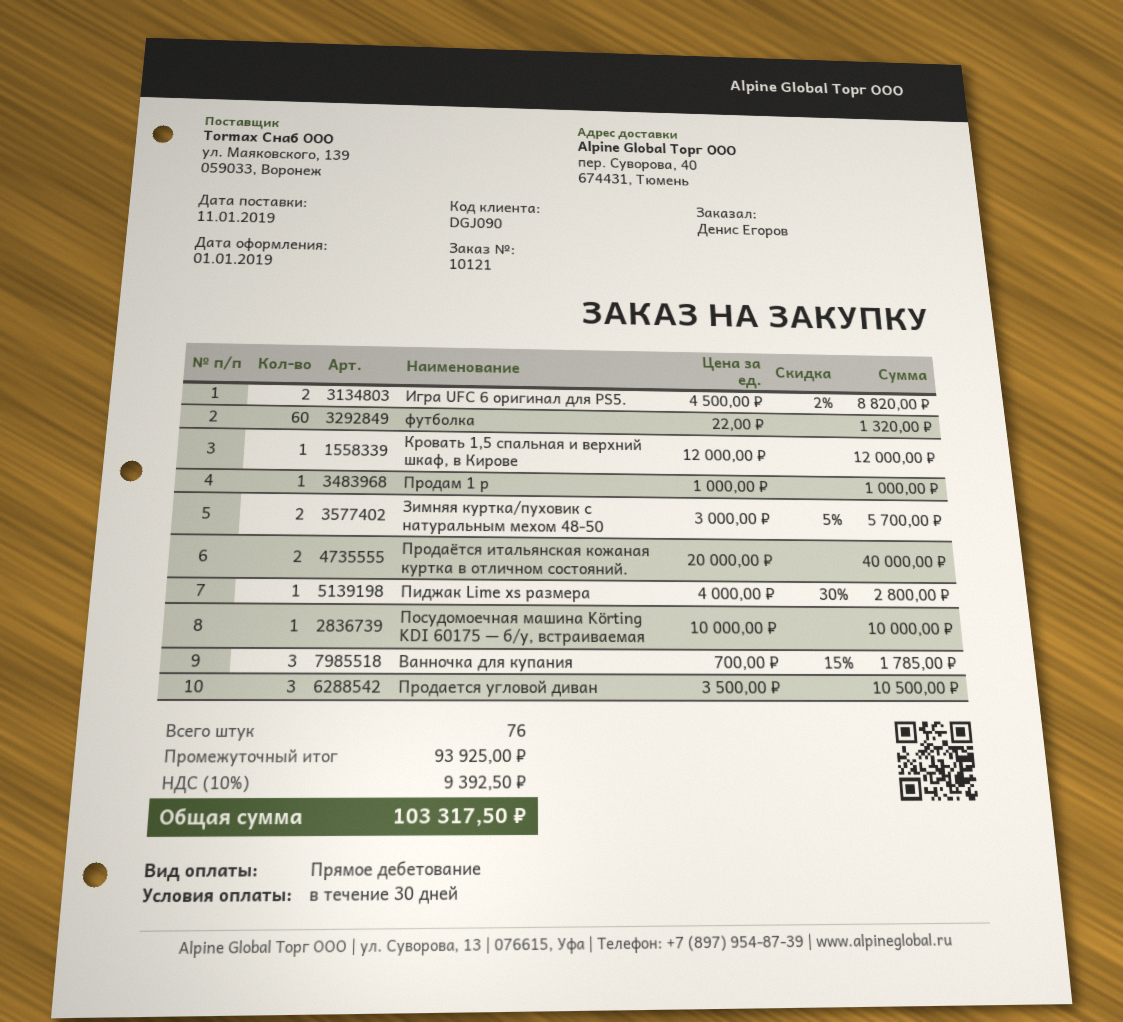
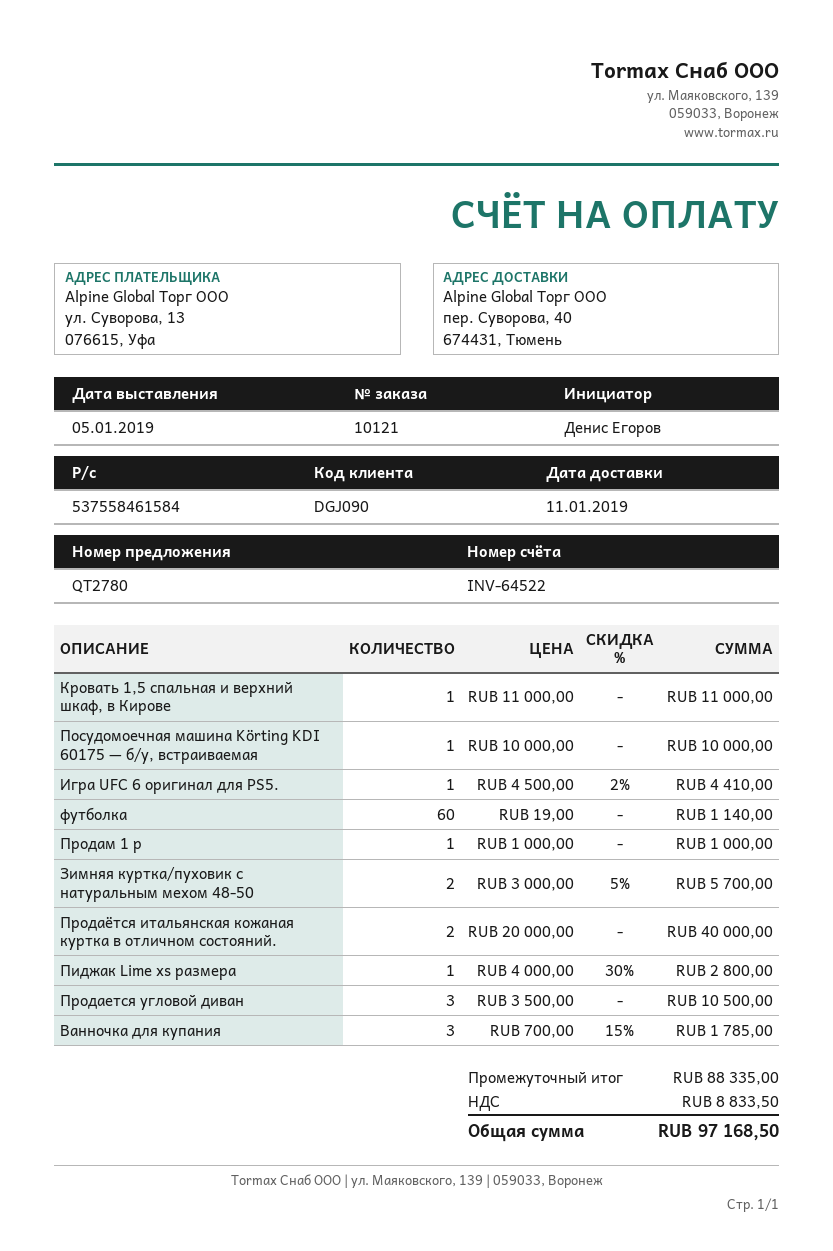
Игра UFC 6 оригинал для PS5.: 2 x 4500.00 - 2% = 8820.00 -> 1 x 4500.00 - 2% = 4410.00
футболка: 60 x 22.00 = 1320.00 -> 60 x 19.00 = 1140.00
Кровать 1,5 спальная и верхний шкаф, в Кирове: 1 x 12000.00 = 12000.00 -> 1 x 11000.00 = 11000.00
subtotal: 93925.00 -> 88335.00
tax: 9392.50 -> 8833.50
total: 103317.50 -> 97168.50

